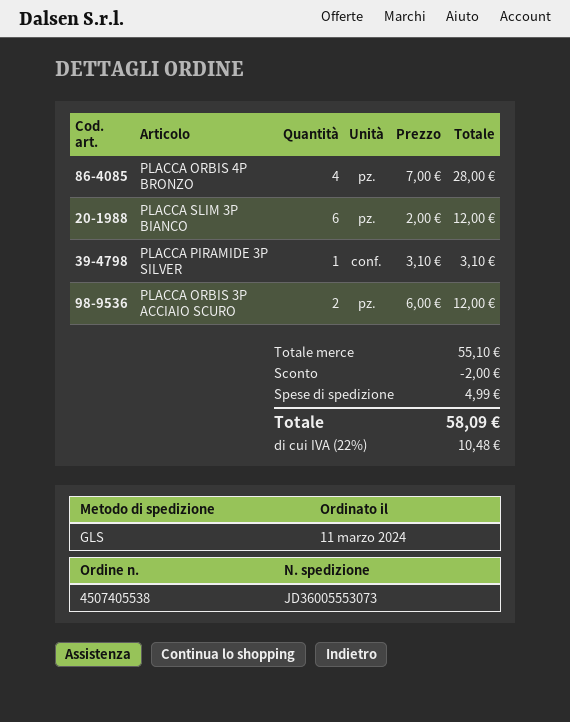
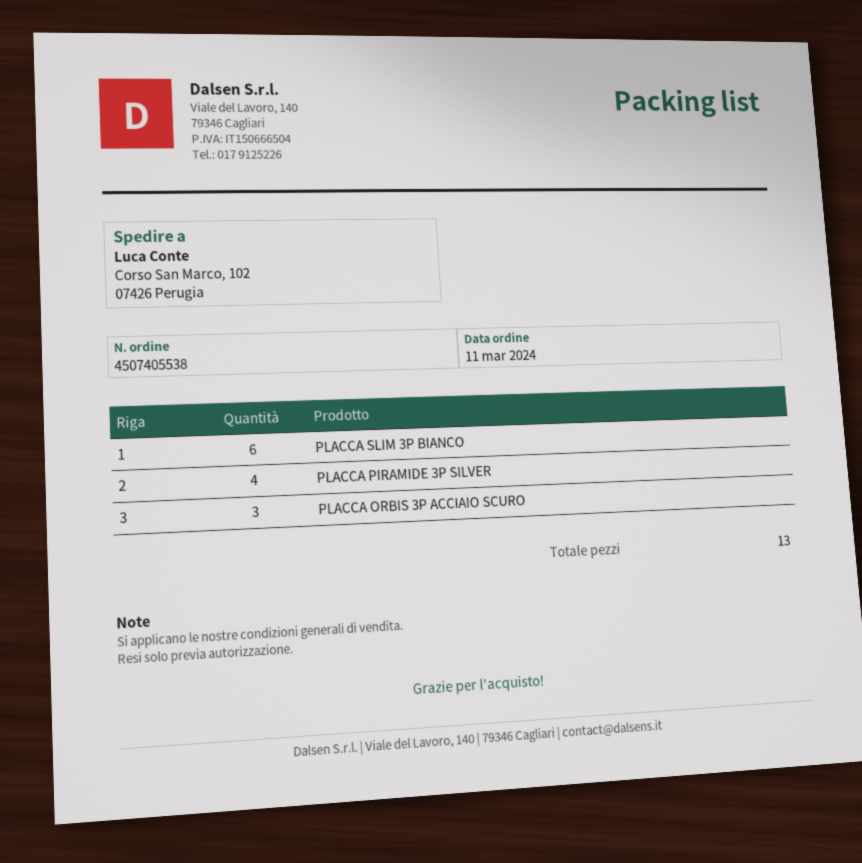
PLACCA ORBIS 4P BRONZO: 4 -> none
PLACCA PIRAMIDE 3P SILVER: 1 -> 4
PLACCA ORBIS 3P ACCIAIO SCURO: 2 -> 3

